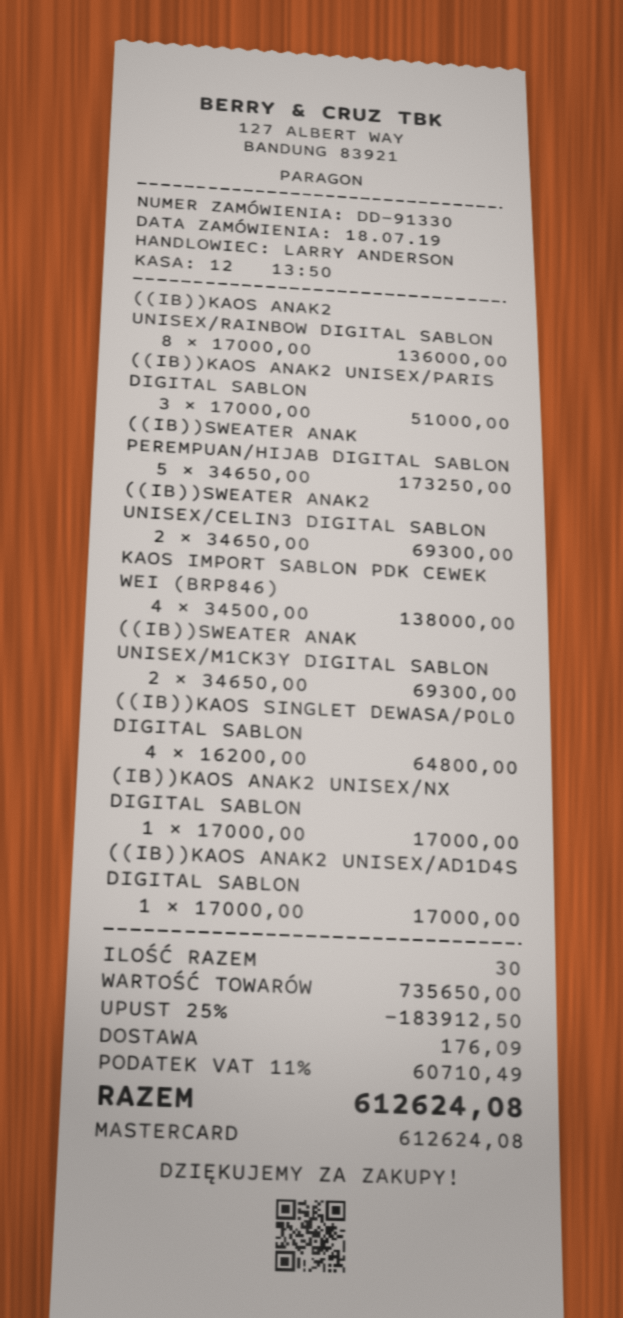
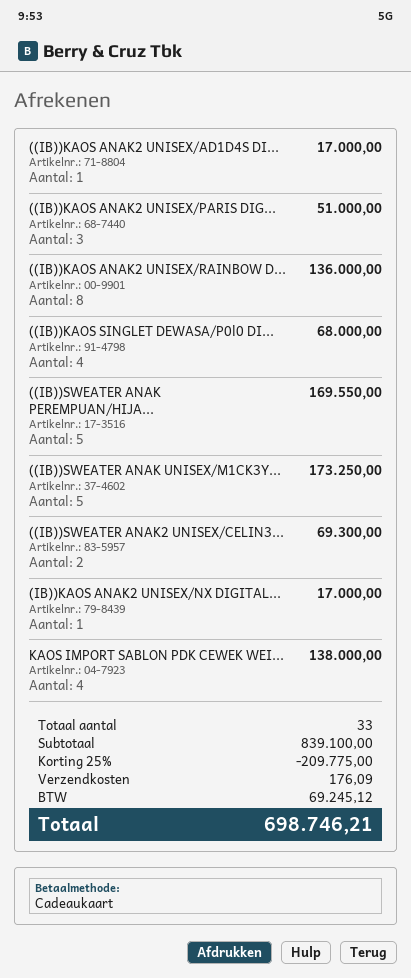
payment method: Mastercard -> gift card
((IB))SWEATER ANAK PEREMPUAN/HIJAB DIGITAL SABLON: 5 for 173250.00 -> 5 for 169550.00
((IB))SWEATER ANAK UNISEX/M1CK3Y DIGITAL SABLON: 2 for 69300.00 -> 5 for 173250.00
((IB))KAOS SINGLET DEWASA/P0L0 DIGITAL SABLON: 4 for 64800.00 -> 4 for 68000.00
total quantity: 30 -> 33
subtotal: 735650.00 -> 839100.00
discount: 25% = 183912.50 -> 25% = 209775.00
tax: 60710.49 -> 69245.12
total: 612624.08 -> 698746.21

